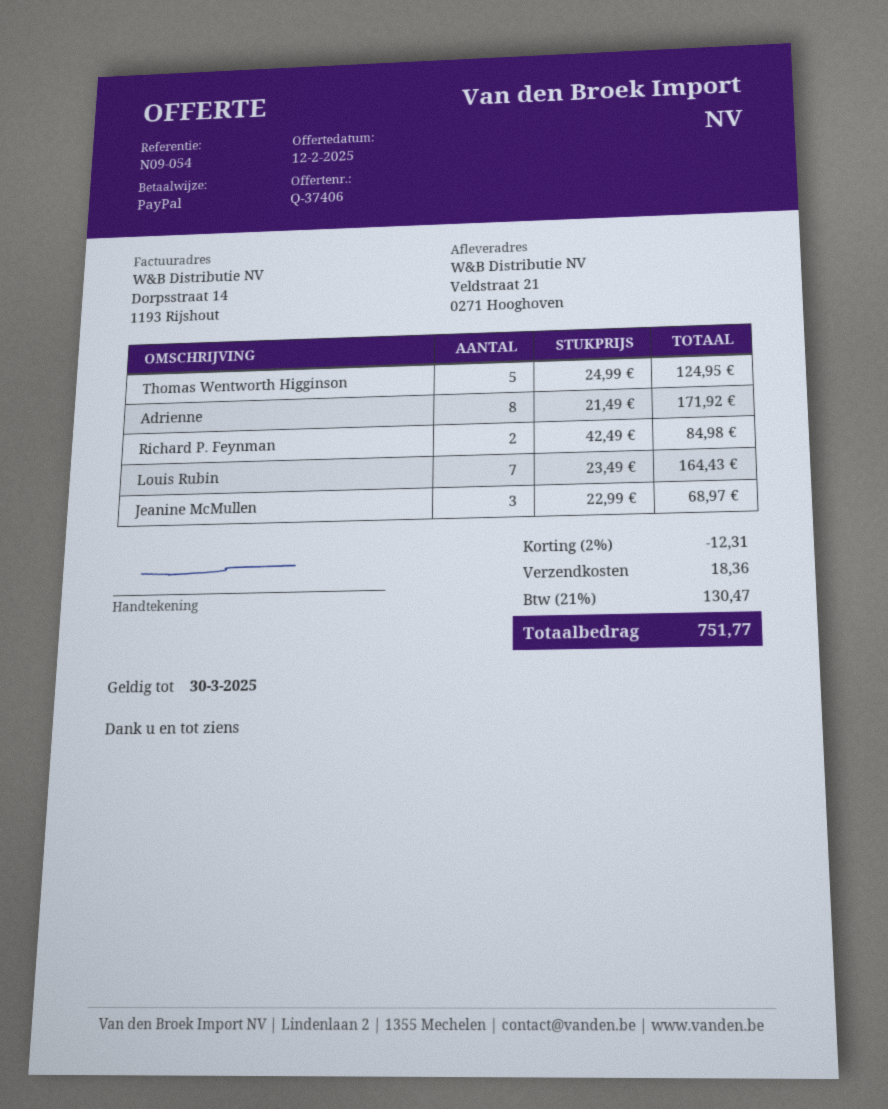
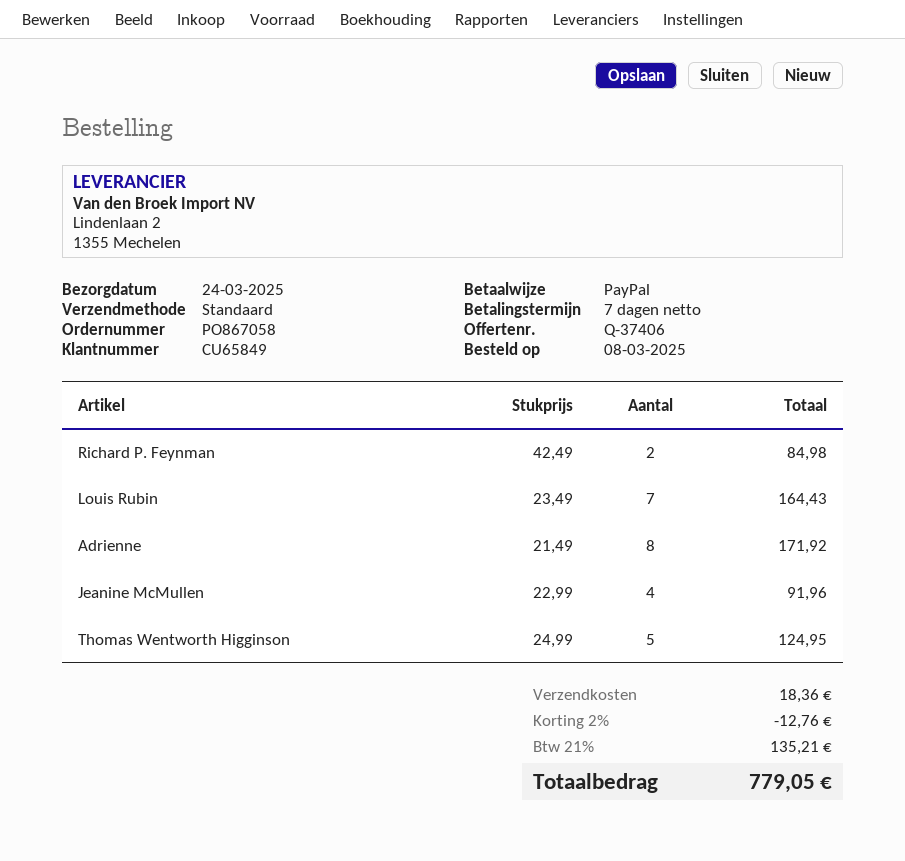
Jeanine McMullen: 3 x 22.99 = 68.97 -> 4 x 22.99 = 91.96
discount: 2% = 12.31 -> 2% = 12.76
tax: 21% = 130.47 -> 21% = 135.21
total: 751.77 -> 779.05

